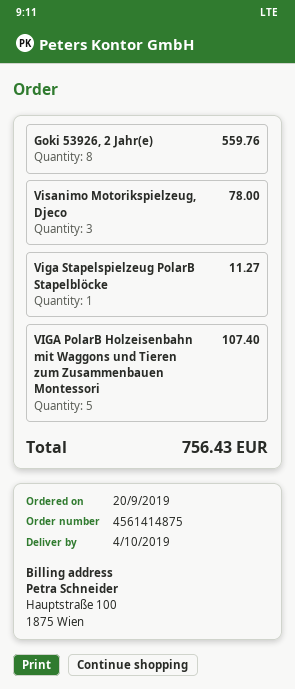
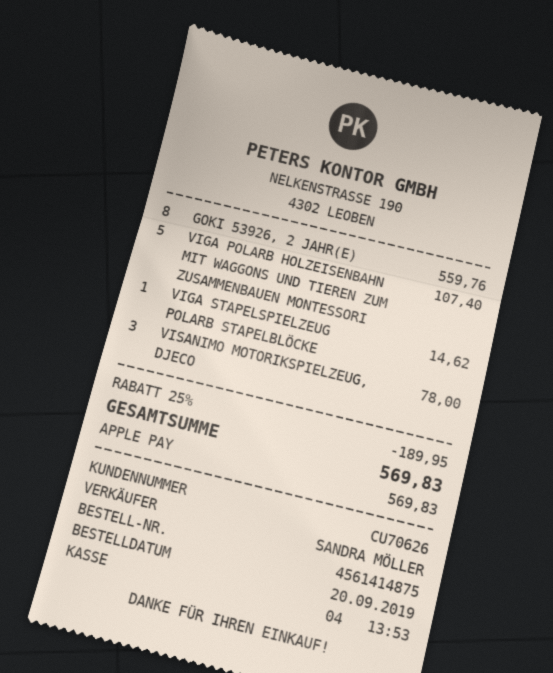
Viga Stapelspielzeug PolarB Stapelblöcke: 1 for 11.27 -> 1 for 14.62
discount: none -> 25% = 189.95
total: 756.43 -> 569.83

